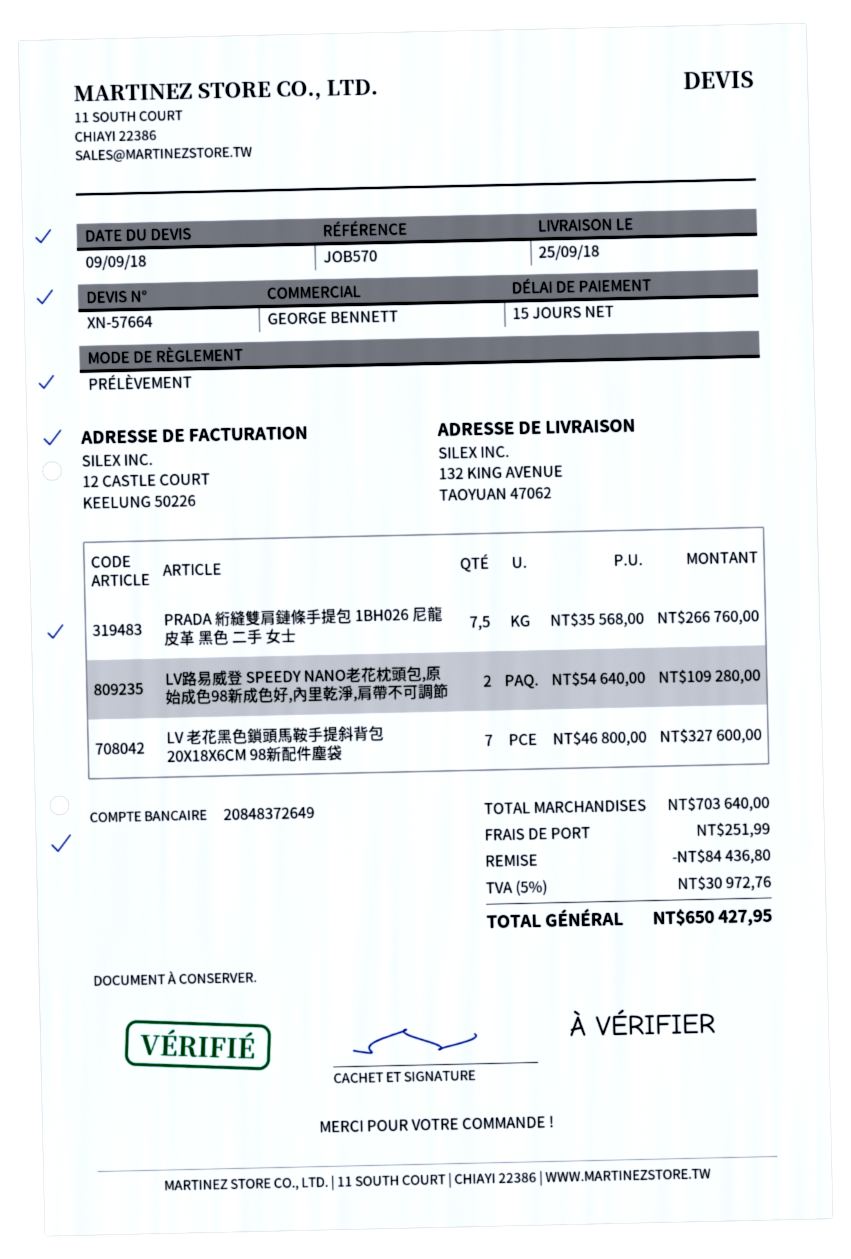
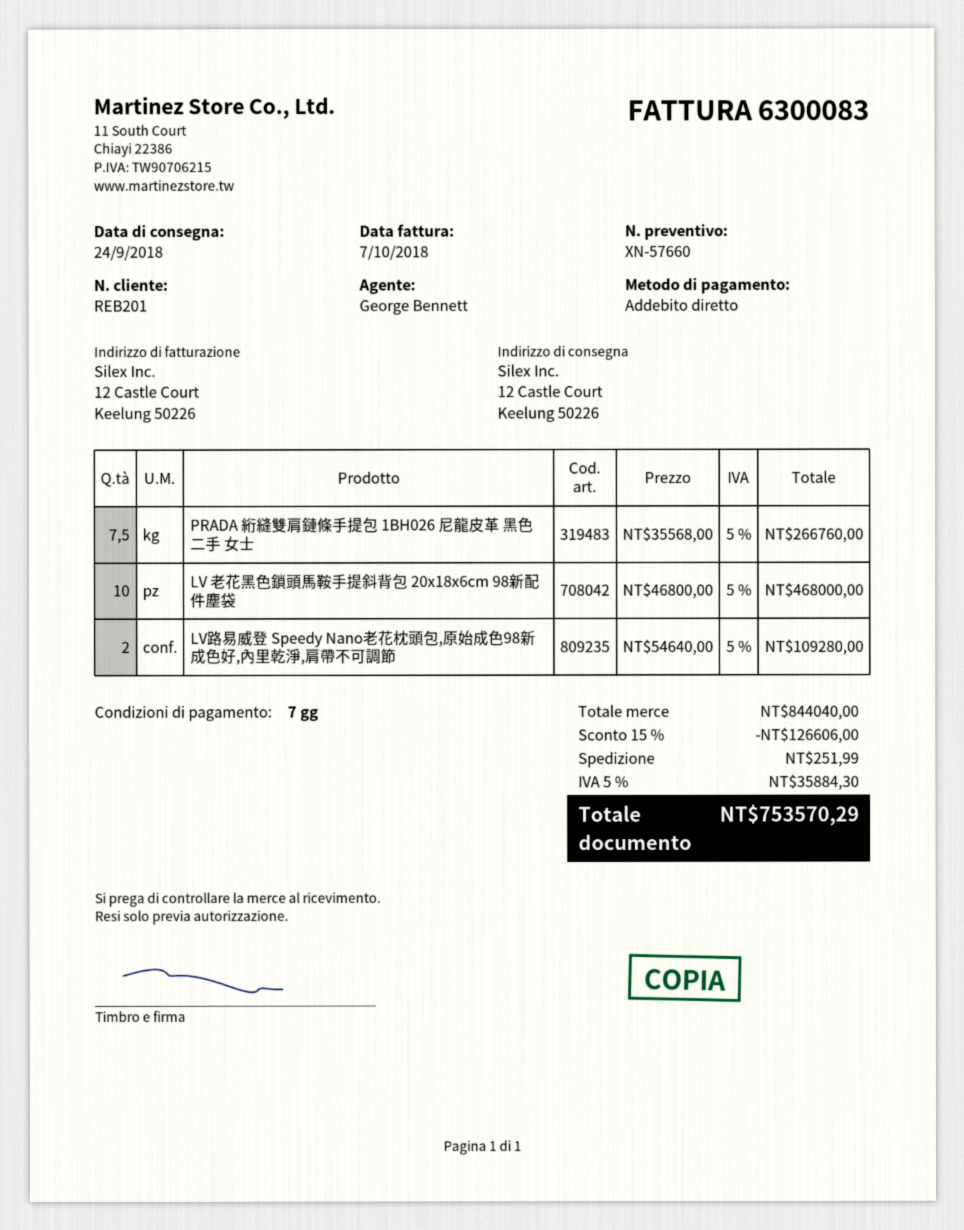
quote number: XN-57664 -> XN-57660
delivery date: 2018-09-25 -> 2018-09-24
payment terms: 15 days -> 7 days
ship to: 132 KING AVENUE, TAOYUAN 47062 -> 12 Castle Court, Keelung 50226
LV 老花黑色鎖頭馬鞍手提斜背包 20X18X6CM 98新配件塵袋: 7 x 46800.00 = 327600.00 -> 10 x 46800.00 = 468000.00
subtotal: 703640.00 -> 844040.00
discount: 84436.80 -> 126606.00
tax: 5% = 30972.76 -> 5% = 35884.30
total: 650427.95 -> 753570.29

